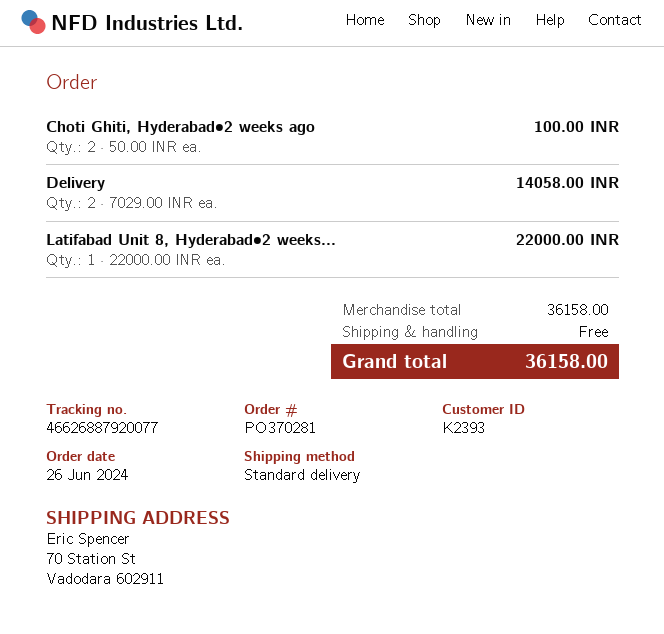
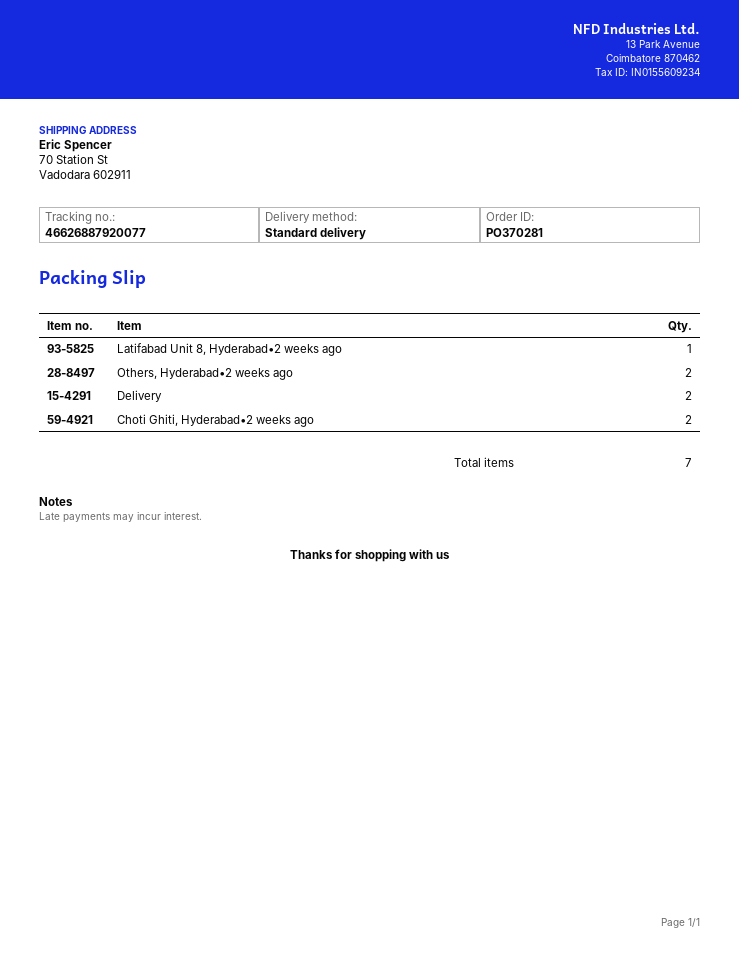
Others, Hyderabad•2 weeks ago: none -> 2

